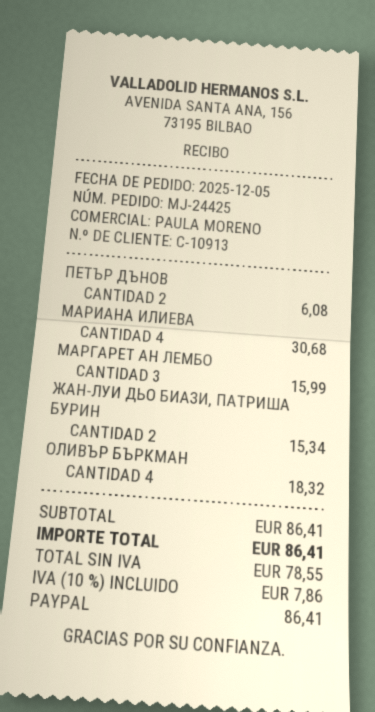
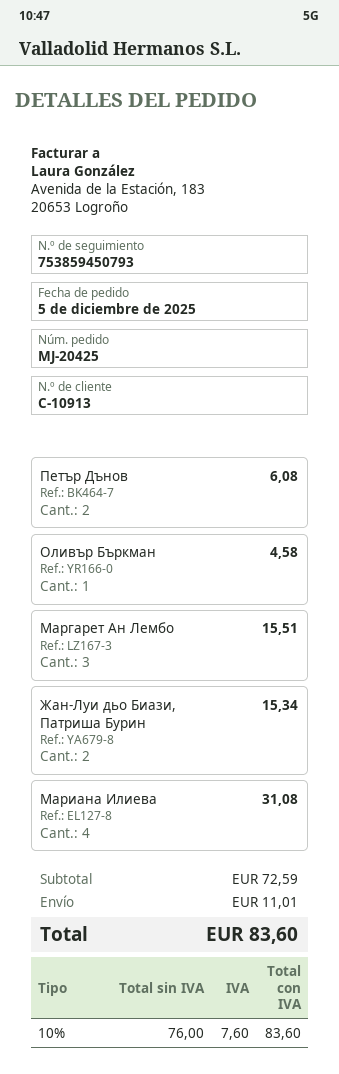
order number: MJ-24425 -> MJ-20425
МАРИАНА ИЛИЕВА: 4 for 30.68 -> 4 for 31.08
МАРГАРЕТ АН ЛЕМБО: 3 for 15.99 -> 3 for 15.51
ОЛИВЪР БЪРКМАН: 4 for 18.32 -> 1 for 4.58
subtotal: 86.41 -> 72.59
shipping: none -> 11.01
net: 78.55 -> 76.00
tax: 10% = 7.86 -> 10% = 7.60
total: 86.41 -> 83.60

